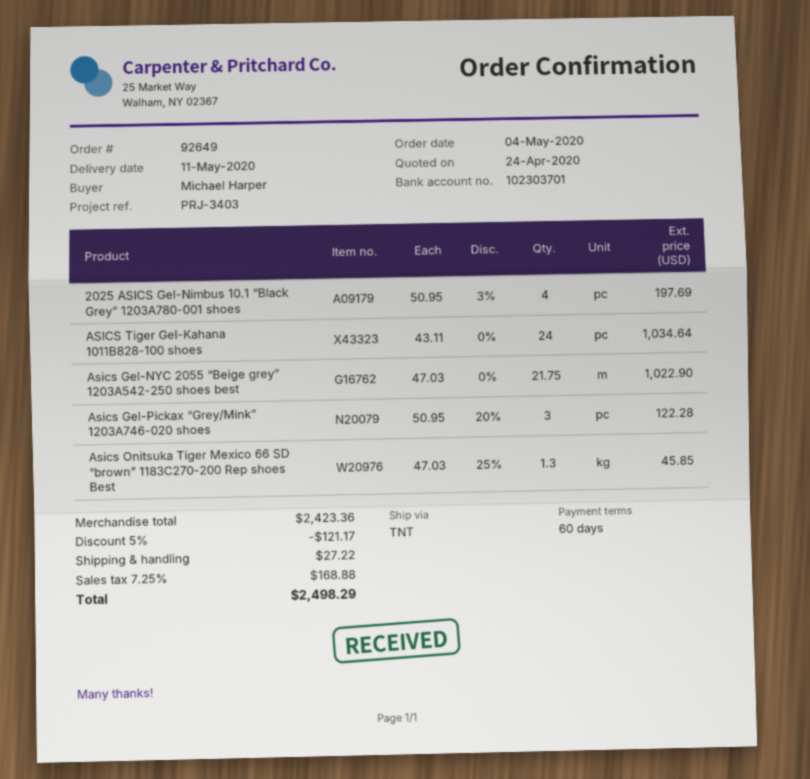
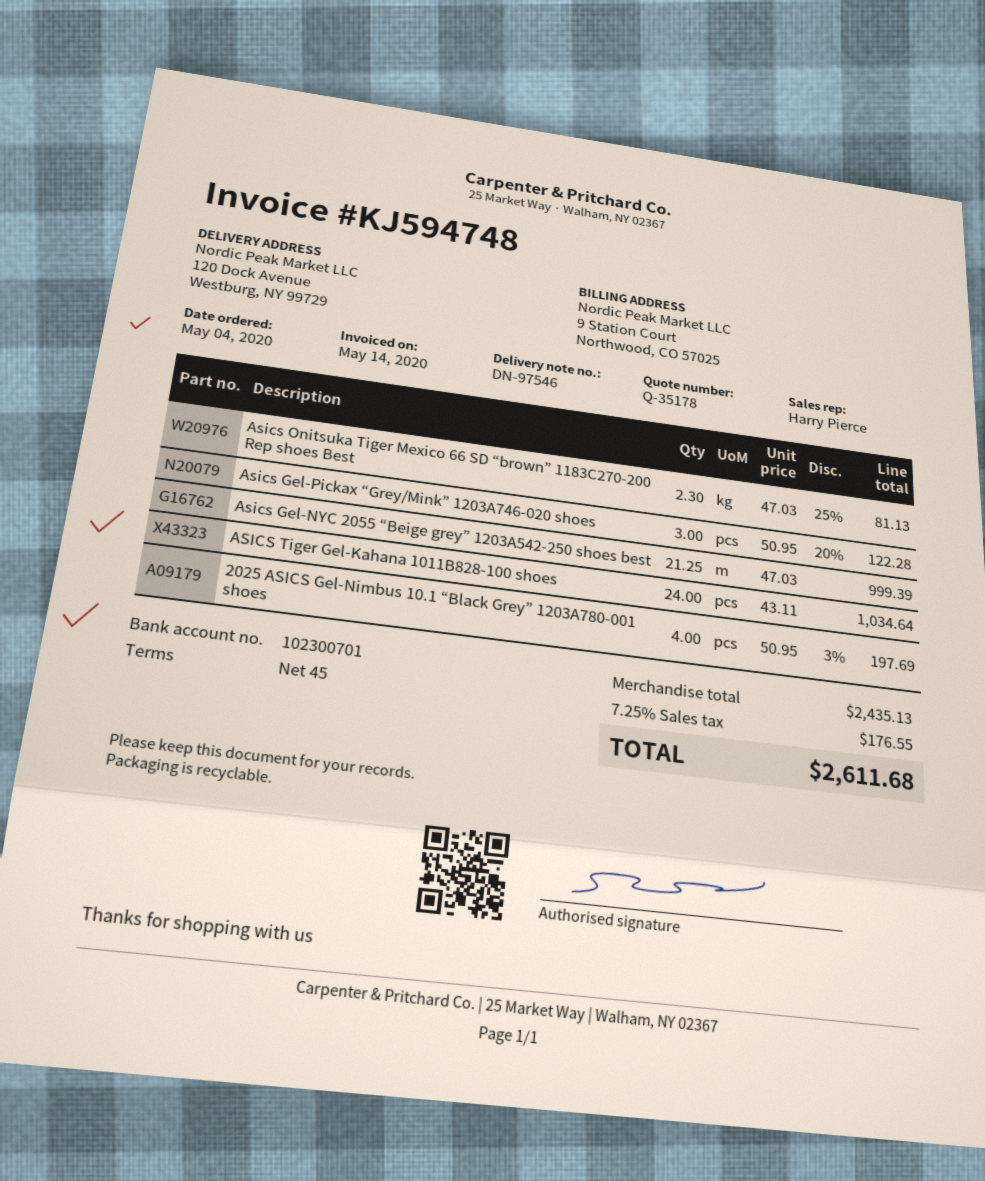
payment terms: 60 days -> 45 days
bank account: 102303701 -> 102300701
Asics Gel-NYC 2055 “Beige grey” 1203A542-250 shoes best: 21.75 x 47.03 = 1022.90 -> 21.25 x 47.03 = 999.39
Asics Onitsuka Tiger Mexico 66 SD “brown” 1183C270-200 Rep shoes Best: 1.3 x 47.03 - 25% = 45.85 -> 2.3 x 47.03 - 25% = 81.13
subtotal: 2423.36 -> 2435.13
discount: 5% = 121.17 -> none
shipping: 27.22 -> none
tax: 7.25% = 168.88 -> 7.25% = 176.55
total: 2498.29 -> 2611.68

